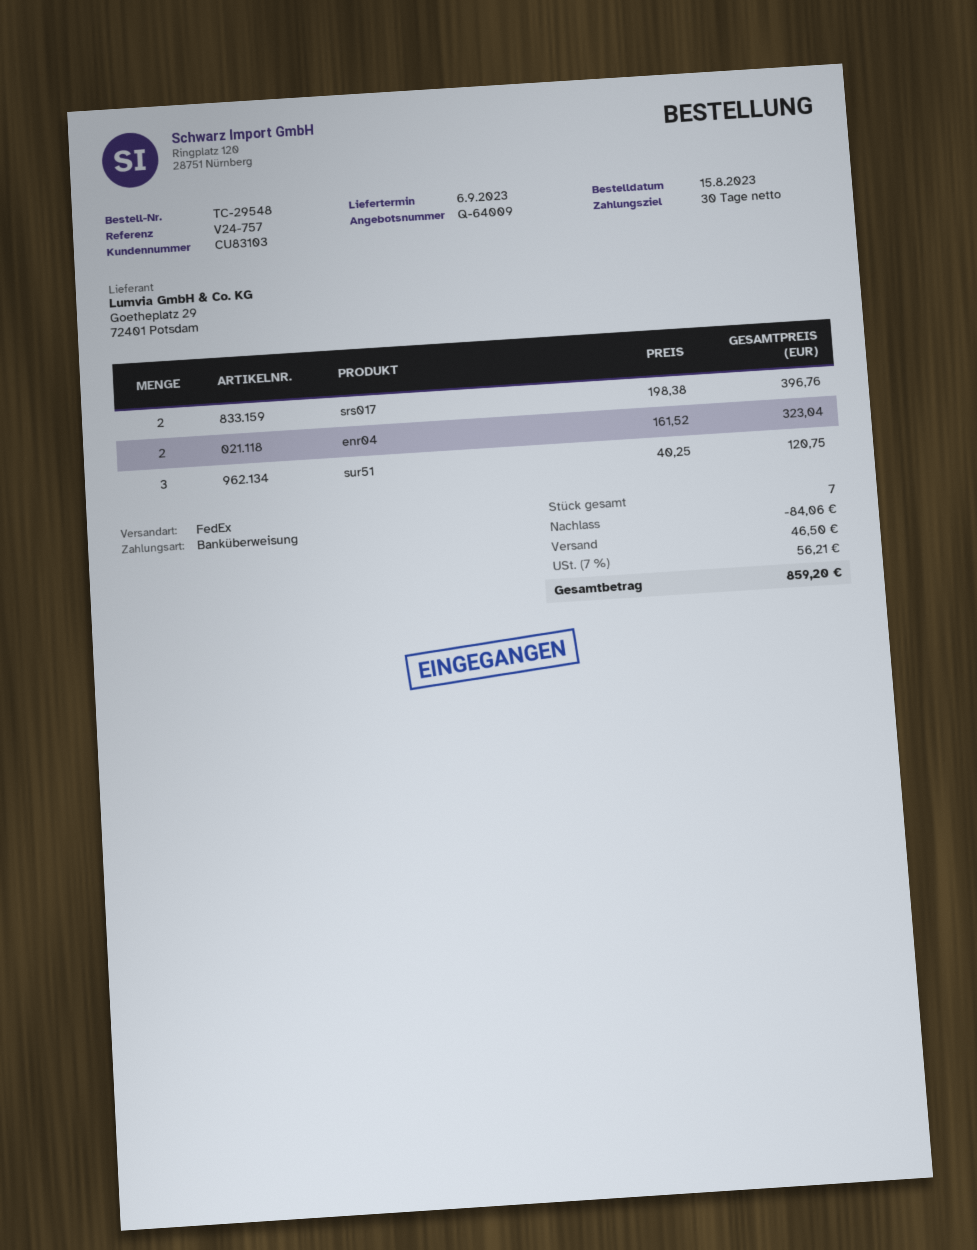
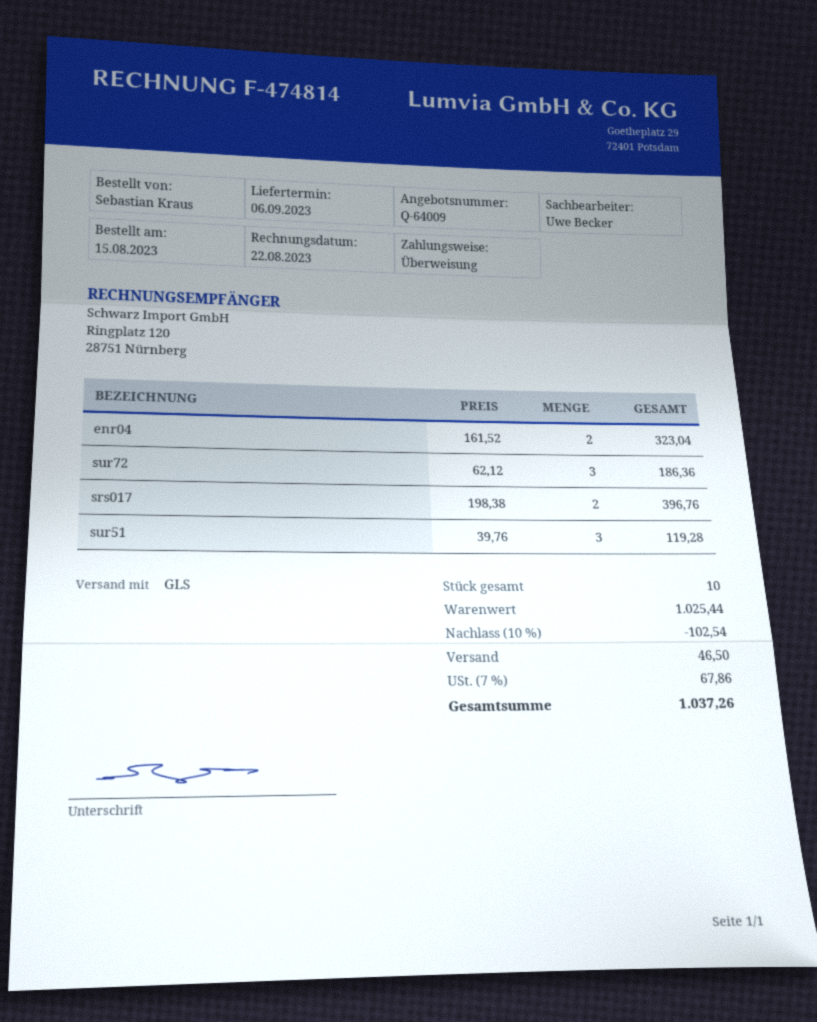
shipping method: FedEx -> GLS
sur51: 3 x 40.25 = 120.75 -> 3 x 39.76 = 119.28
sur72: none -> 3 x 62.12 = 186.36
total quantity: 7 -> 10
discount: 84.06 -> 102.54
tax: 7% = 56.21 -> 7% = 67.86
total: 859.20 -> 1037.26

